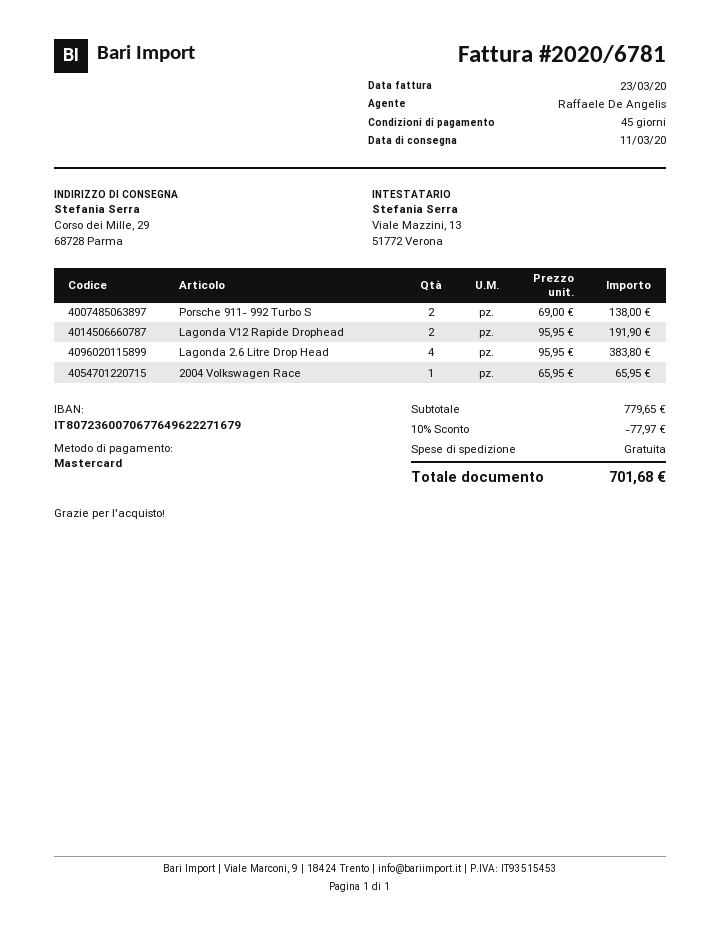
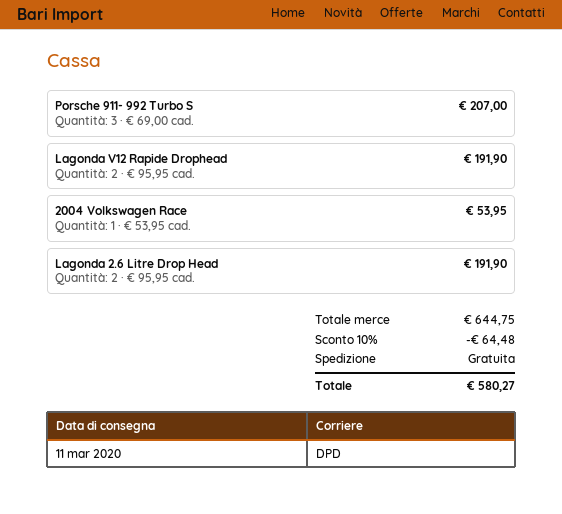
Porsche 911- 992 Turbo S: 2 x 69.00 = 138.00 -> 3 x 69.00 = 207.00
Lagonda 2.6 Litre Drop Head: 4 x 95.95 = 383.80 -> 2 x 95.95 = 191.90
2004 Volkswagen Race: 1 x 65.95 = 65.95 -> 1 x 53.95 = 53.95
subtotal: 779.65 -> 644.75
discount: 10% = 77.97 -> 10% = 64.48
total: 701.68 -> 580.27

